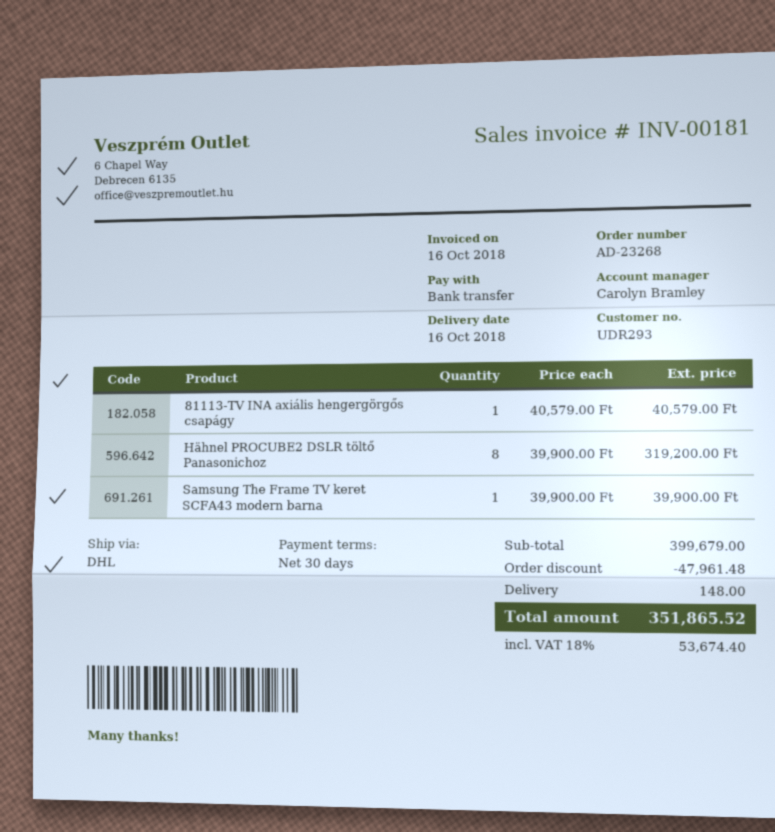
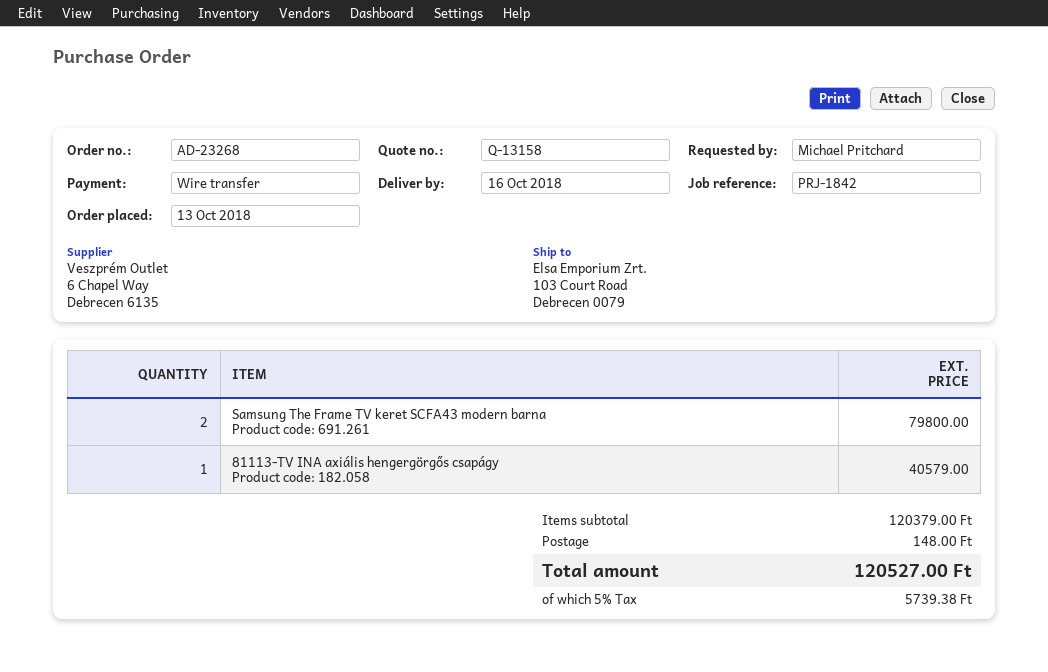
Hähnel PROCUBE2 DSLR töltő Panasonichoz: 8 for 319200.00 -> none
Samsung The Frame TV keret SCFA43 modern barna: 1 for 39900.00 -> 2 for 79800.00
subtotal: 399679.00 -> 120379.00
discount: 47961.48 -> none
tax: 18% = 53674.40 -> 5% = 5739.38
total: 351865.52 -> 120527.00

